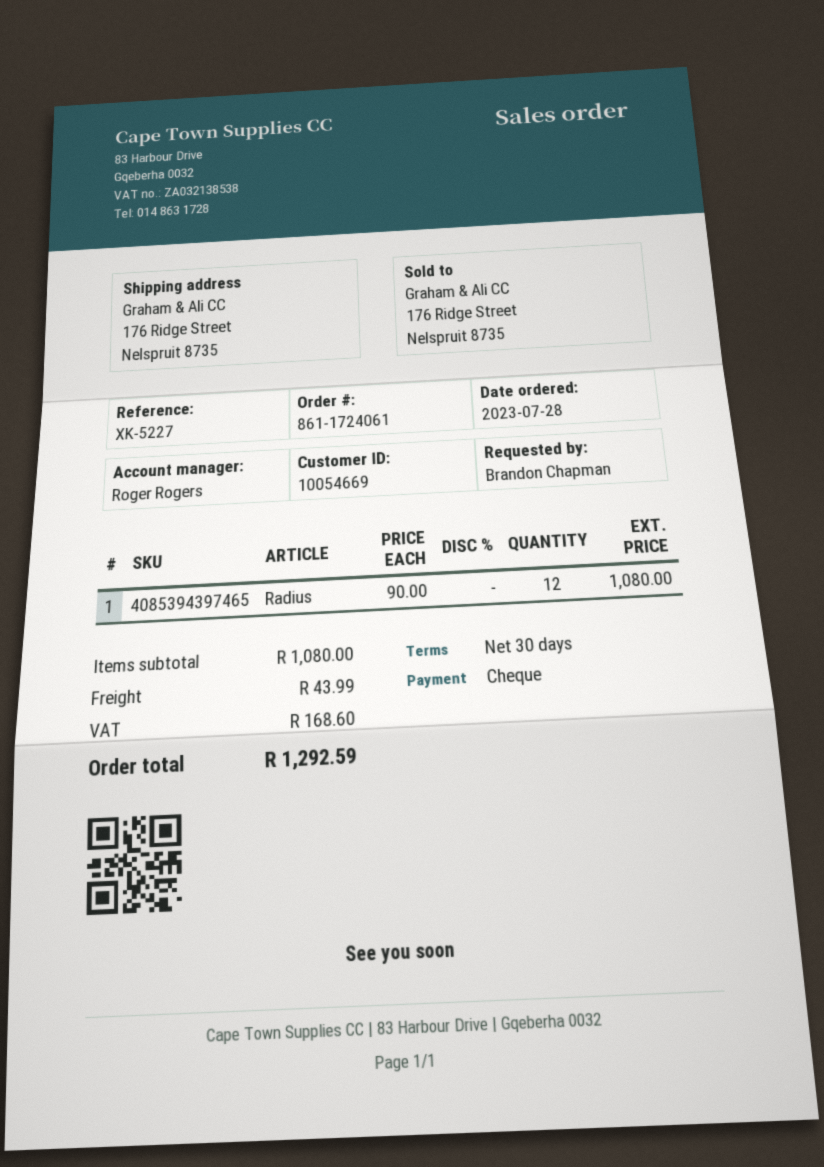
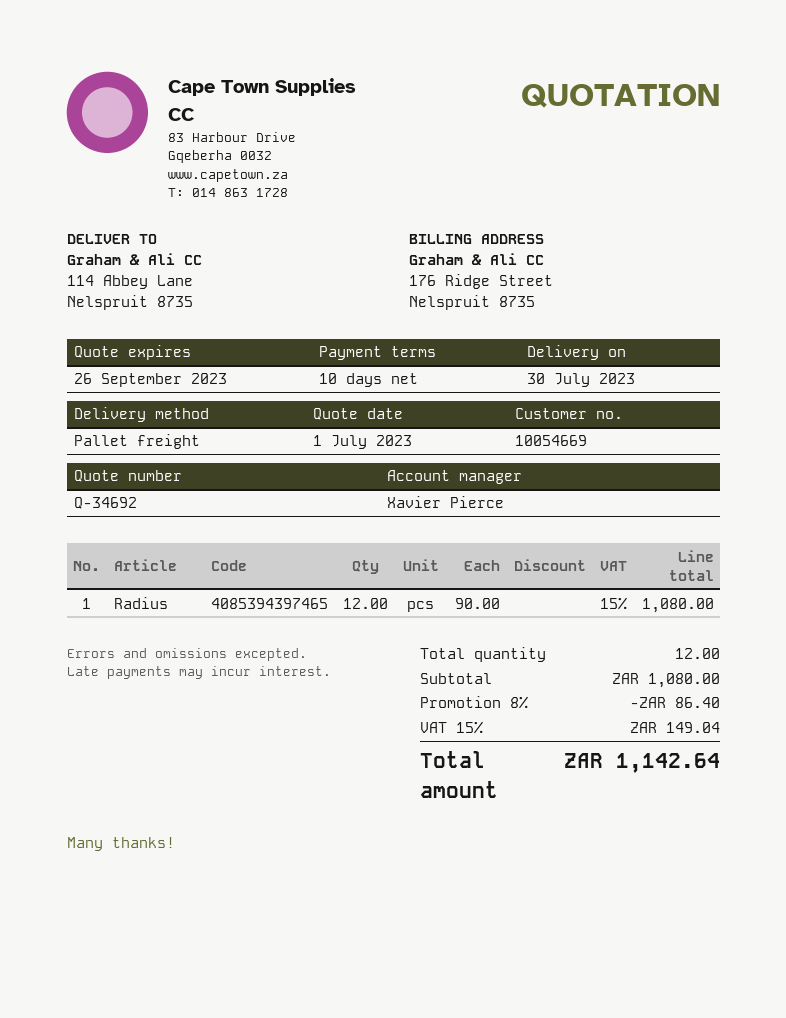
payment terms: 30 days -> 10 days
sales rep: Roger Rogers -> Xavier Pierce
ship to: 176 Ridge Street, Nelspruit 8735 -> 114 Abbey Lane, Nelspruit 8735
discount: none -> 8% = 86.40
shipping: 43.99 -> none
tax: 168.60 -> 149.04
total: 1292.59 -> 1142.64

